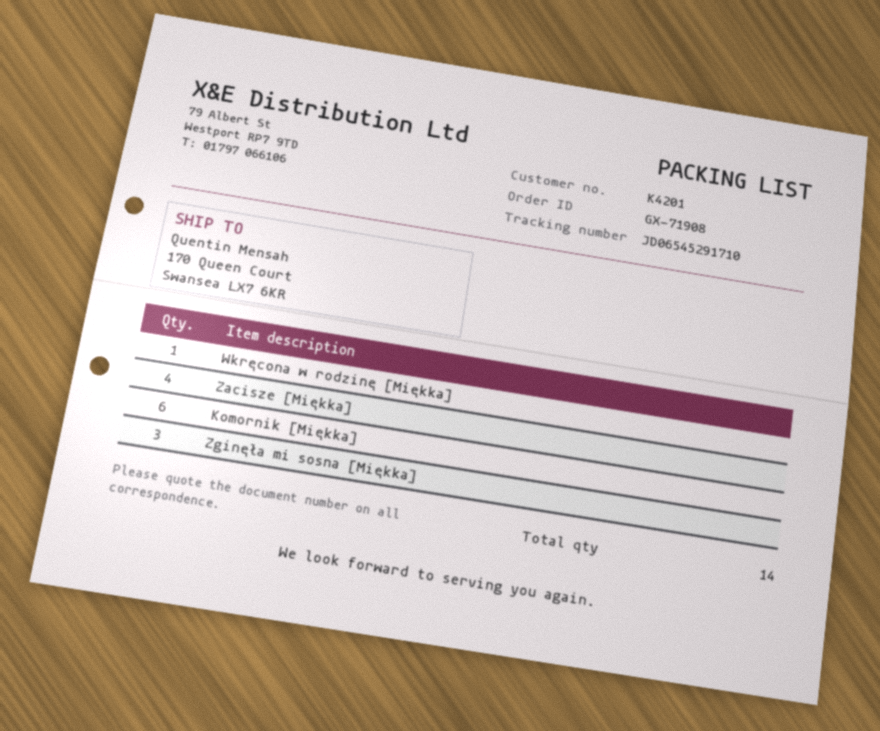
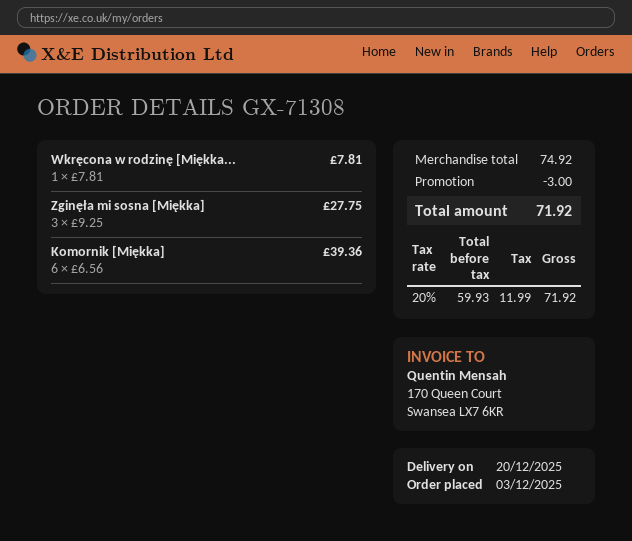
order number: GX-71908 -> GX-71308
Zacisze [Miękka]: 4 -> none

